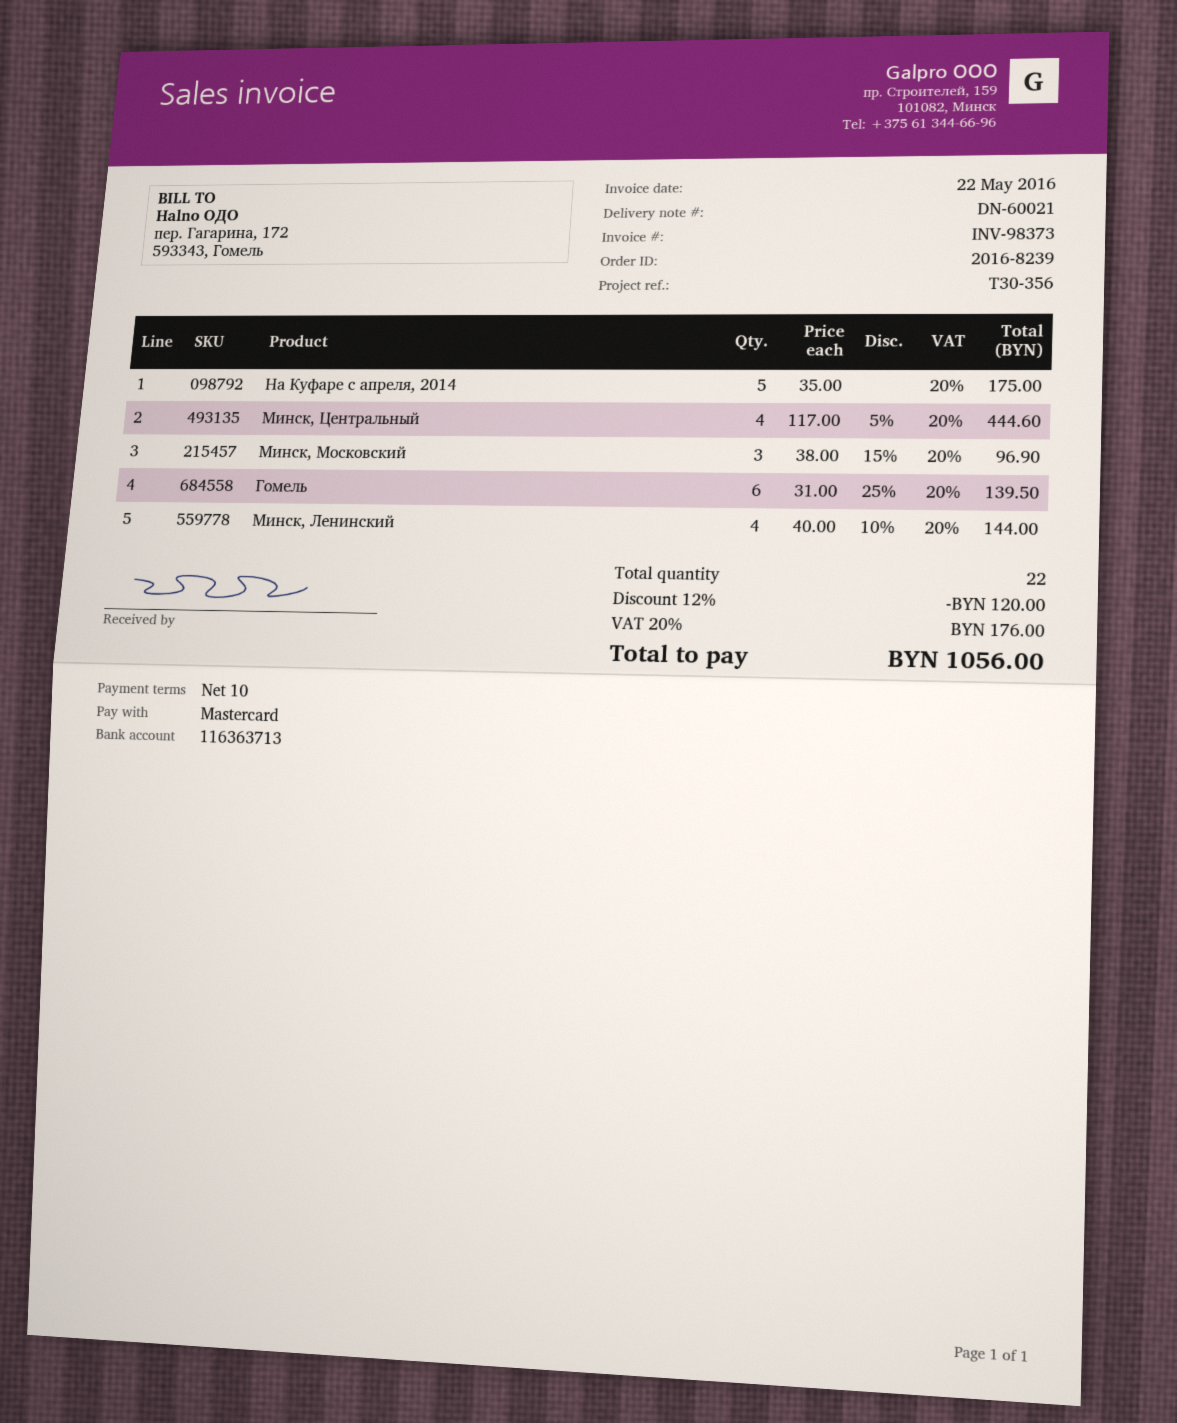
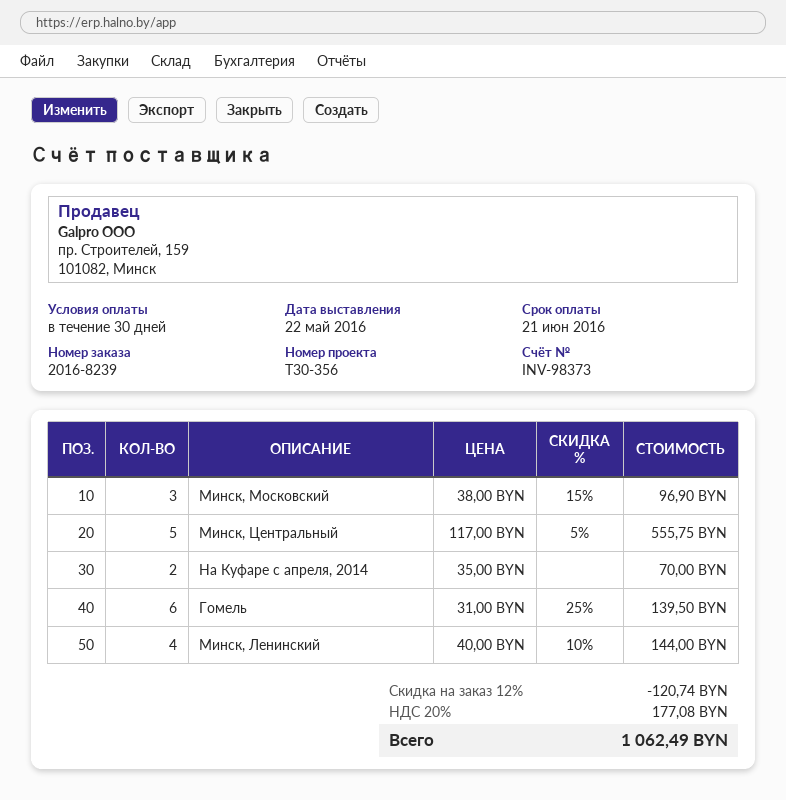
payment terms: 10 days -> 30 days
На Куфаре с апреля, 2014: 5 x 35.00 = 175.00 -> 2 x 35.00 = 70.00
Минск, Центральный: 4 x 117.00 - 5% = 444.60 -> 5 x 117.00 - 5% = 555.75
discount: 12% = 120.00 -> 12% = 120.74
tax: 20% = 176.00 -> 20% = 177.08
total: 1056.00 -> 1062.49

